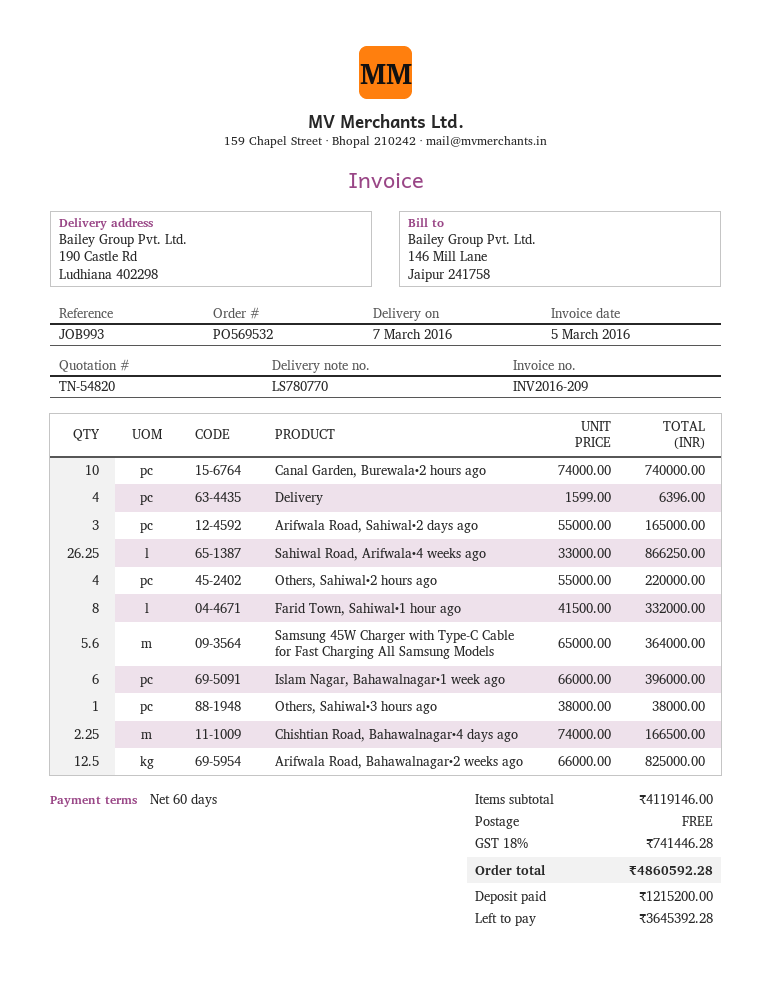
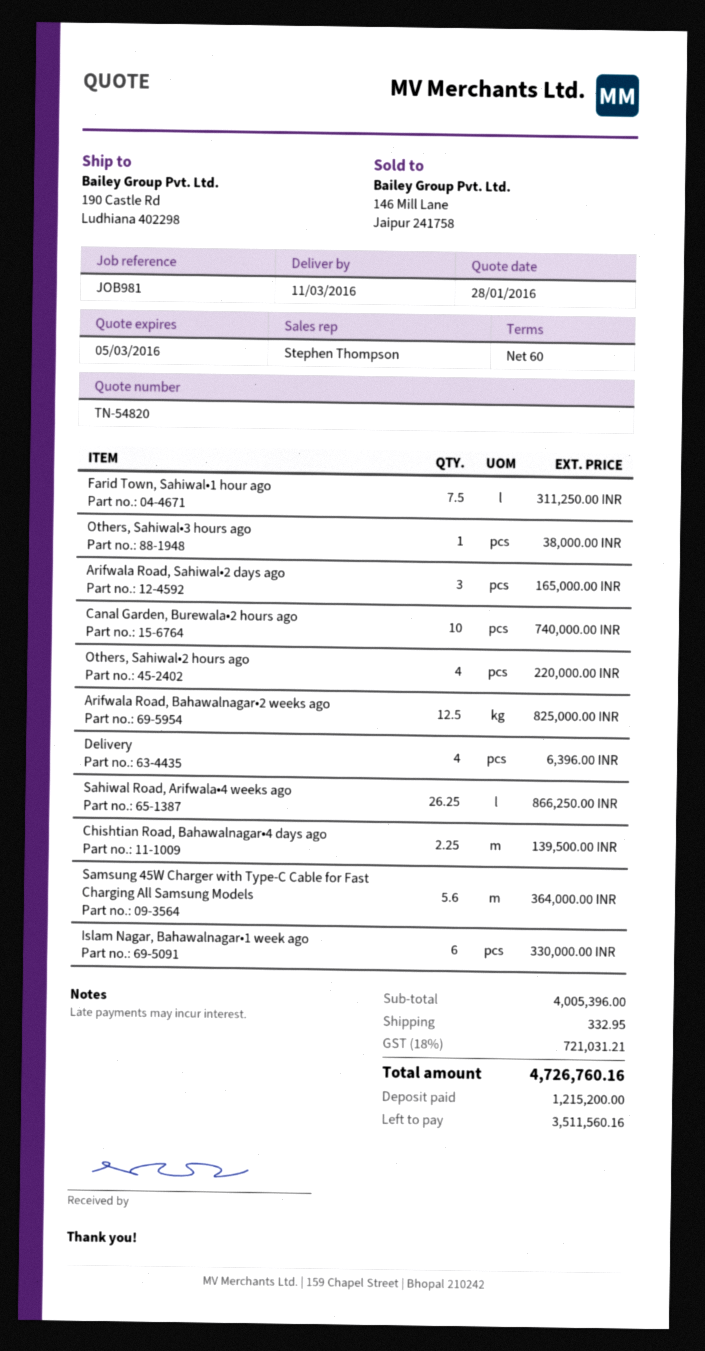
delivery date: 2016-03-07 -> 2016-03-11
reference: JOB993 -> JOB981
Farid Town, Sahiwal•1 hour ago: 8 for 332000.00 -> 7.5 for 311250.00
Islam Nagar, Bahawalnagar•1 week ago: 6 for 396000.00 -> 6 for 330000.00
Chishtian Road, Bahawalnagar•4 days ago: 2.25 for 166500.00 -> 2.25 for 139500.00
subtotal: 4119146.00 -> 4005396.00
shipping: 0.00 -> 332.95
tax: 18% = 741446.28 -> 18% = 721031.21
total: 4860592.28 -> 4726760.16
balance: 3645392.28 -> 3511560.16

